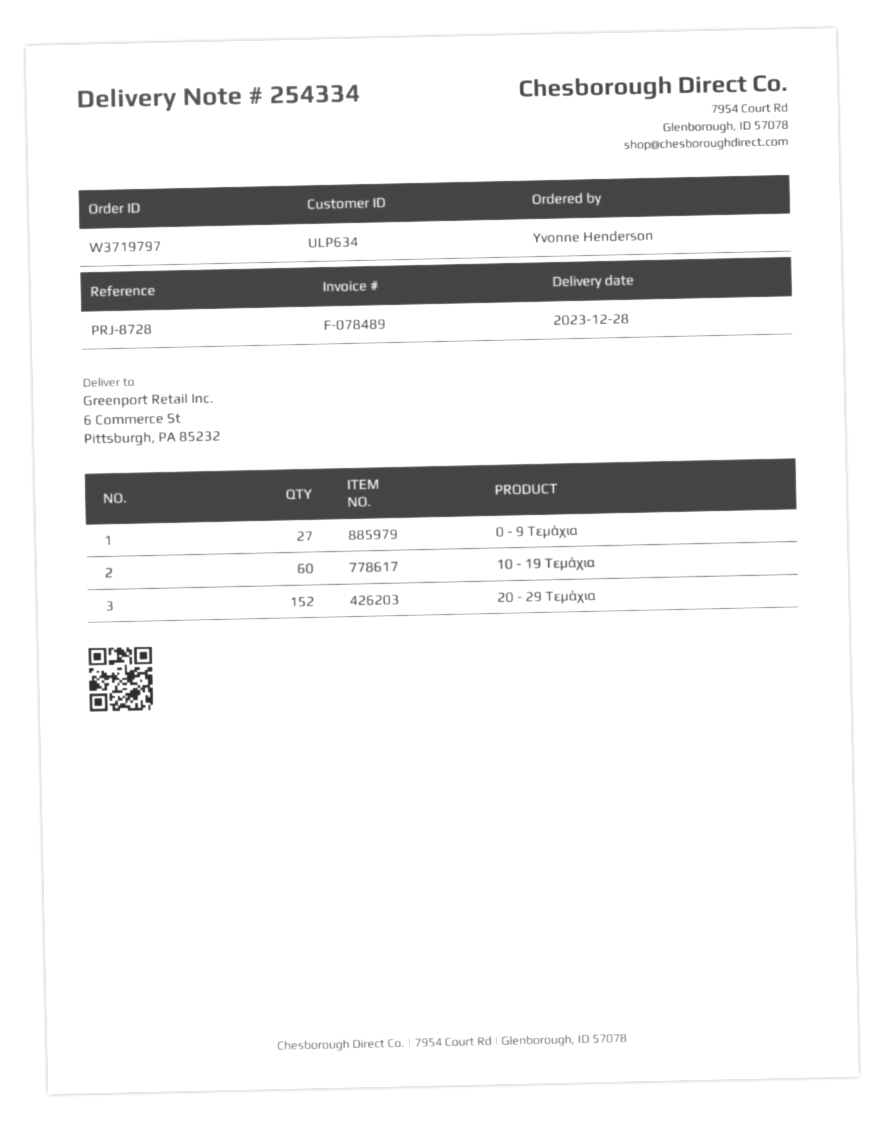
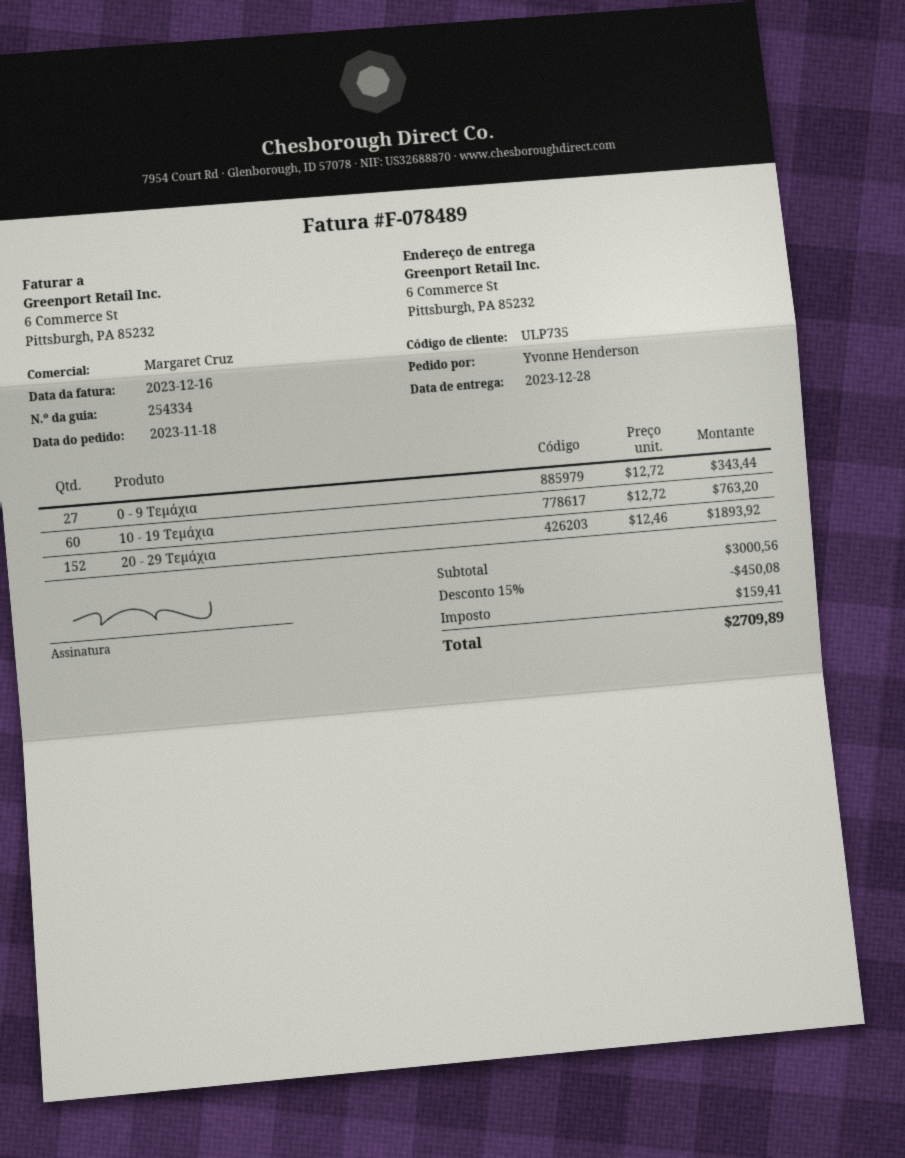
customer number: ULP634 -> ULP735

